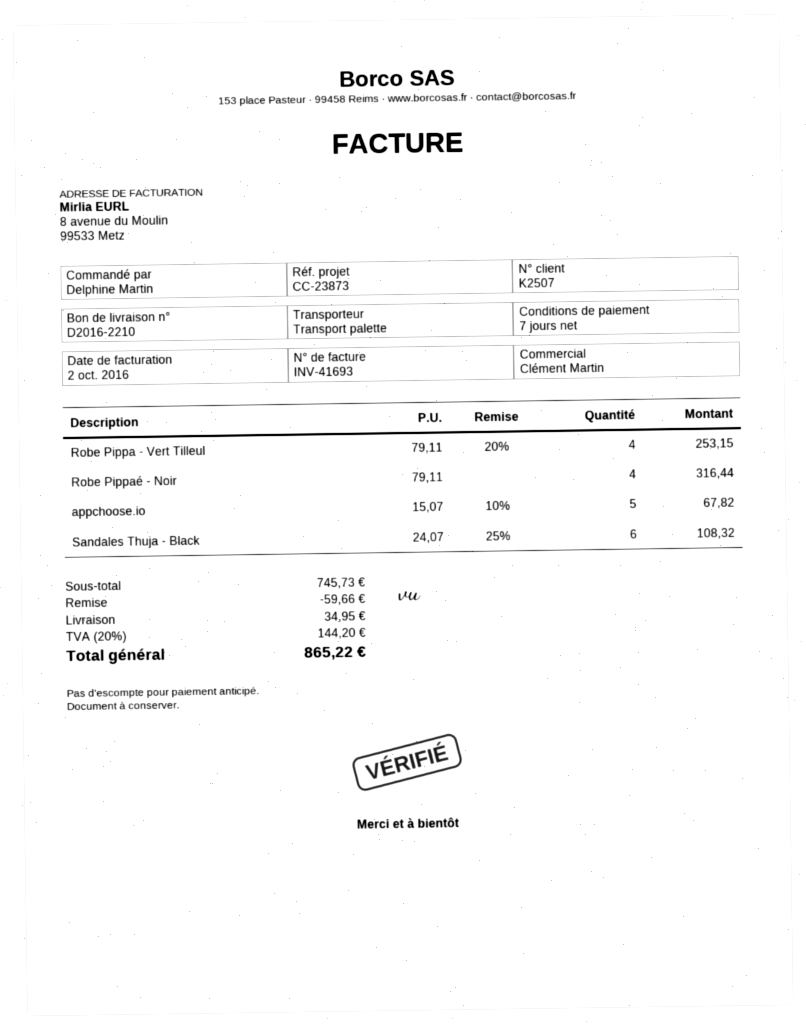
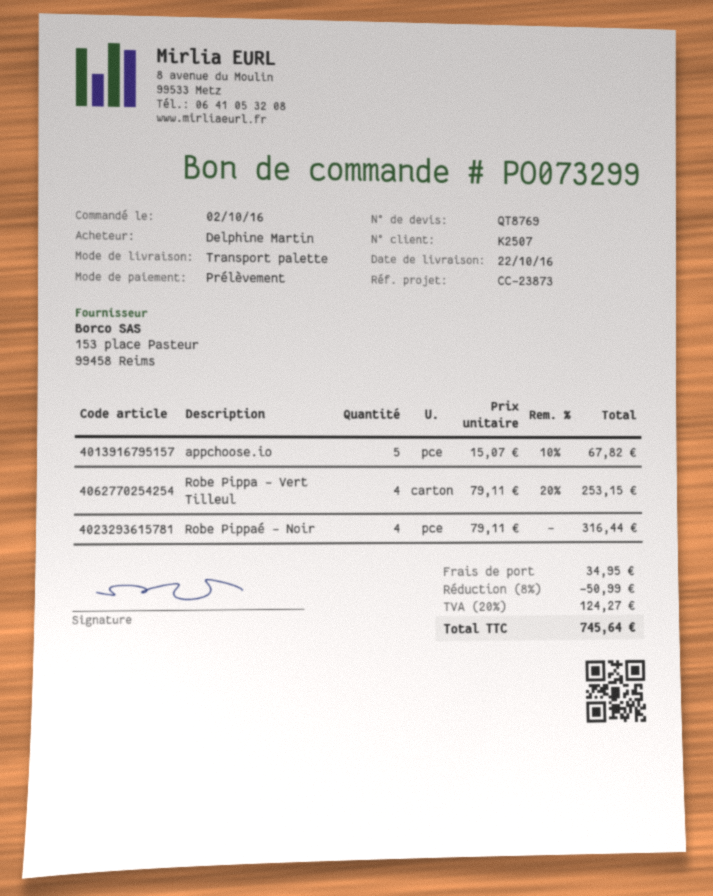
Sandales Thuja - Black: 6 x 24.07 - 25% = 108.32 -> none
discount: 59.66 -> 50.99
tax: 20% = 144.20 -> 20% = 124.27
total: 865.22 -> 745.64

